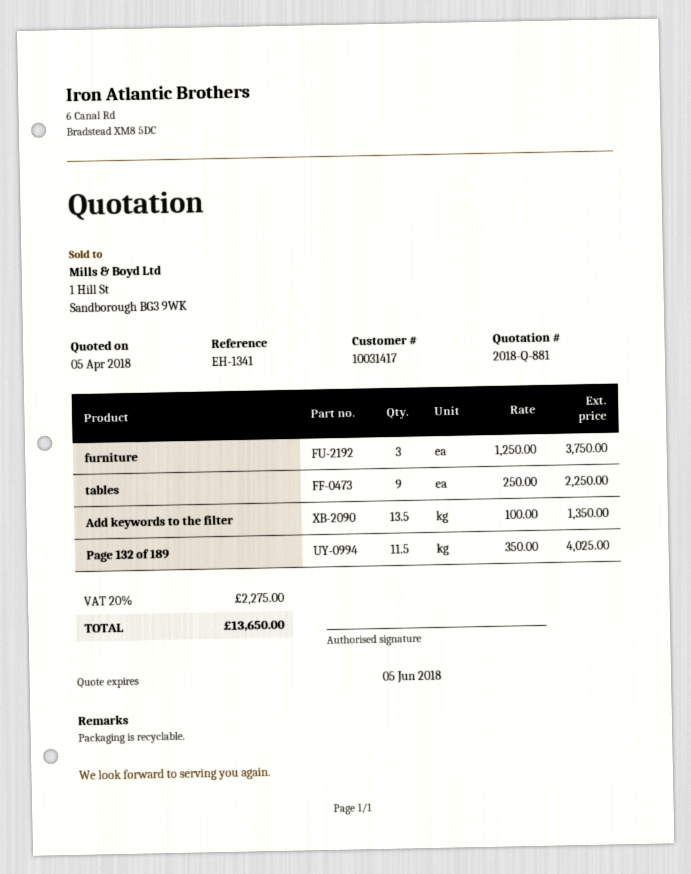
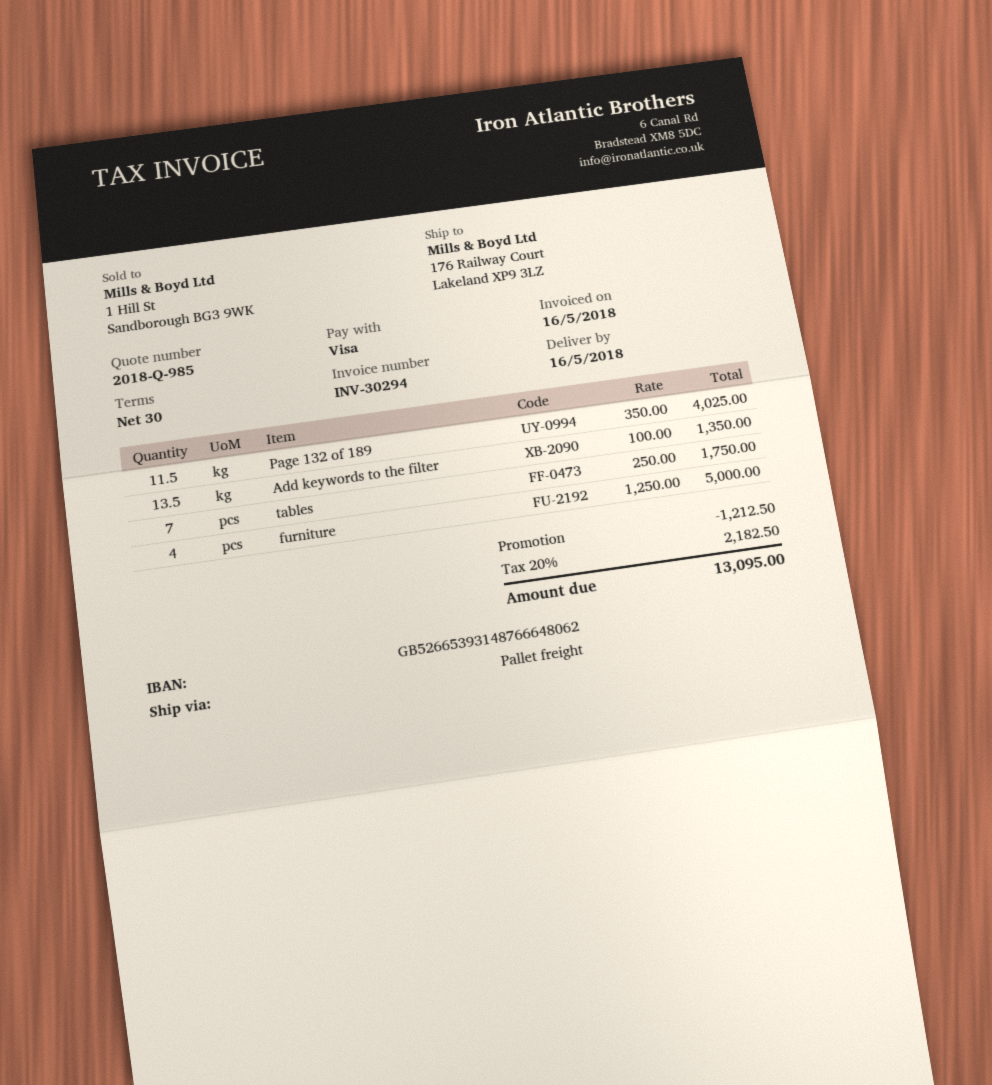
quote number: 2018-Q-881 -> 2018-Q-985
furniture: 3 x 1250.00 = 3750.00 -> 4 x 1250.00 = 5000.00
tables: 9 x 250.00 = 2250.00 -> 7 x 250.00 = 1750.00
discount: none -> 1212.50
tax: 20% = 2275.00 -> 20% = 2182.50
total: 13650.00 -> 13095.00

